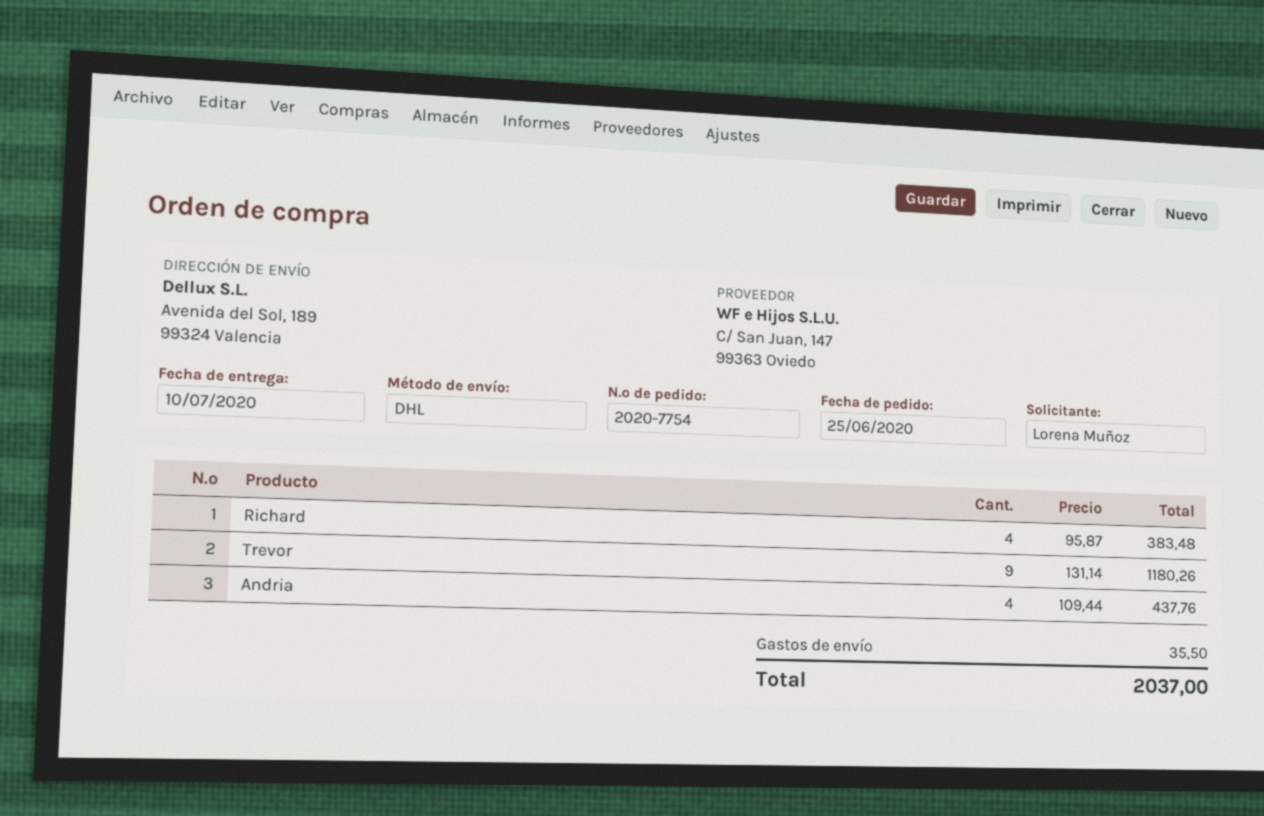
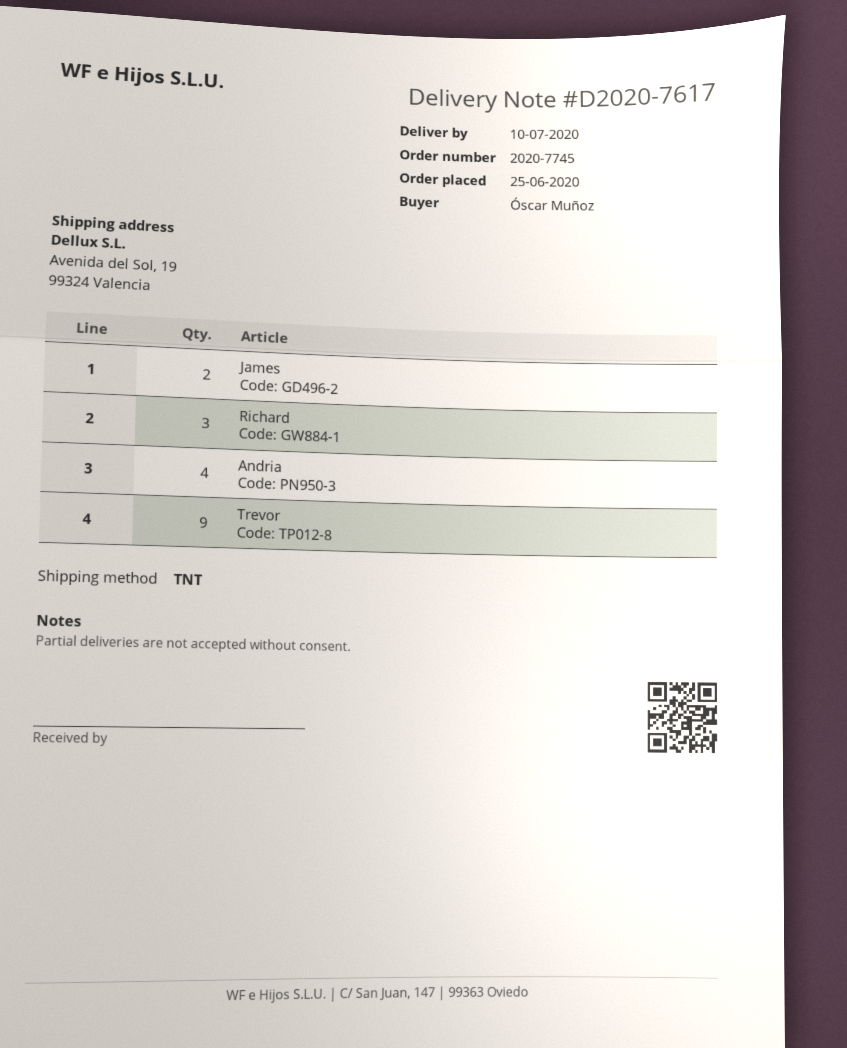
order number: 2020-7754 -> 2020-7745
ordered by: Lorena Muñoz -> Óscar Muñoz
shipping method: DHL -> TNT
ship to: Avenida del Sol, 189, 99324 Valencia -> Avenida del Sol, 19, 99324 Valencia
Richard: 4 -> 3
James: none -> 2

